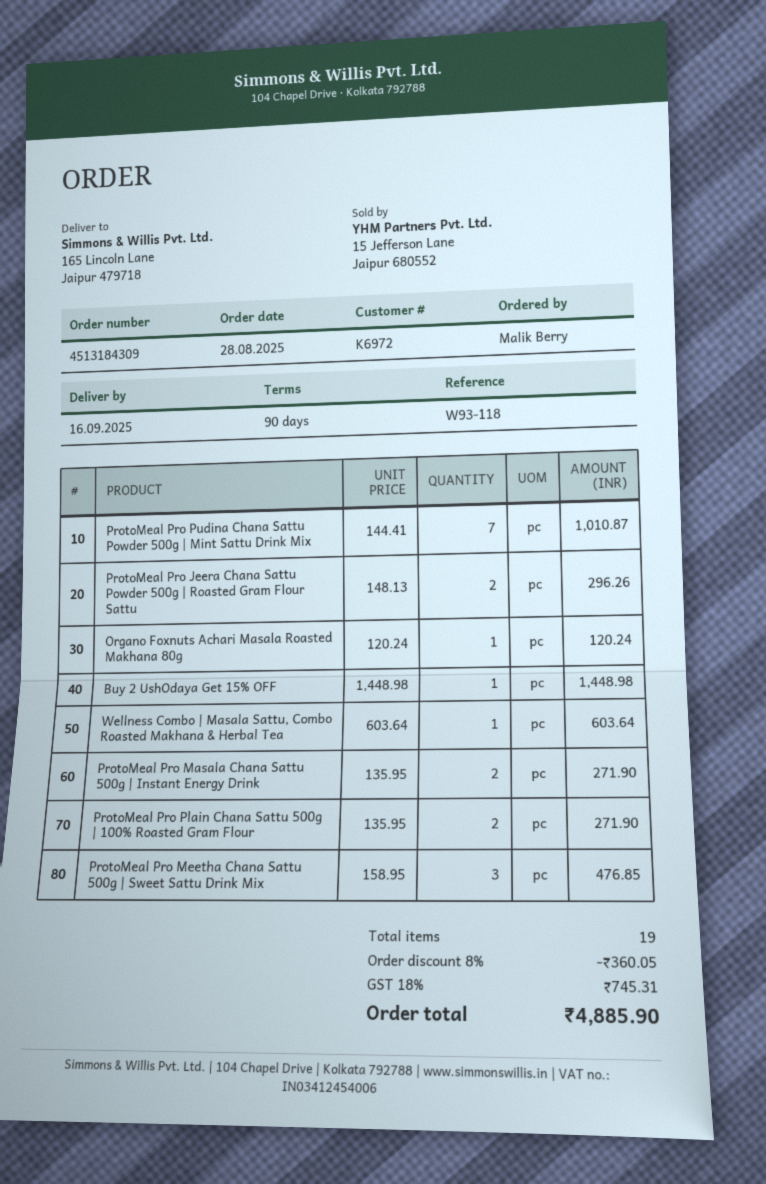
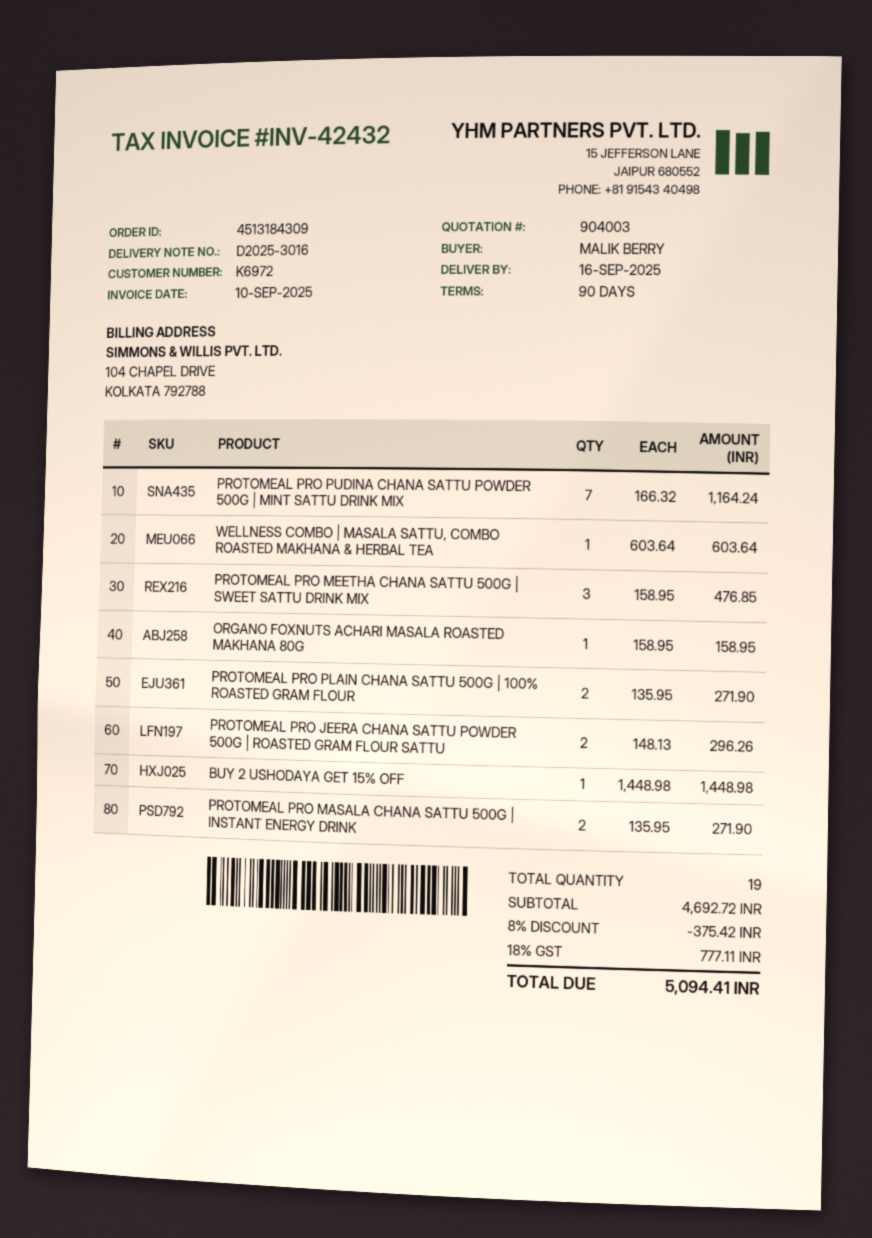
ProtoMeal Pro Pudina Chana Sattu Powder 500g | Mint Sattu Drink Mix: 7 x 144.41 = 1010.87 -> 7 x 166.32 = 1164.24
Organo Foxnuts Achari Masala Roasted Makhana 80g: 1 x 120.24 = 120.24 -> 1 x 158.95 = 158.95
discount: 8% = 360.05 -> 8% = 375.42
tax: 18% = 745.31 -> 18% = 777.11
total: 4885.90 -> 5094.41

